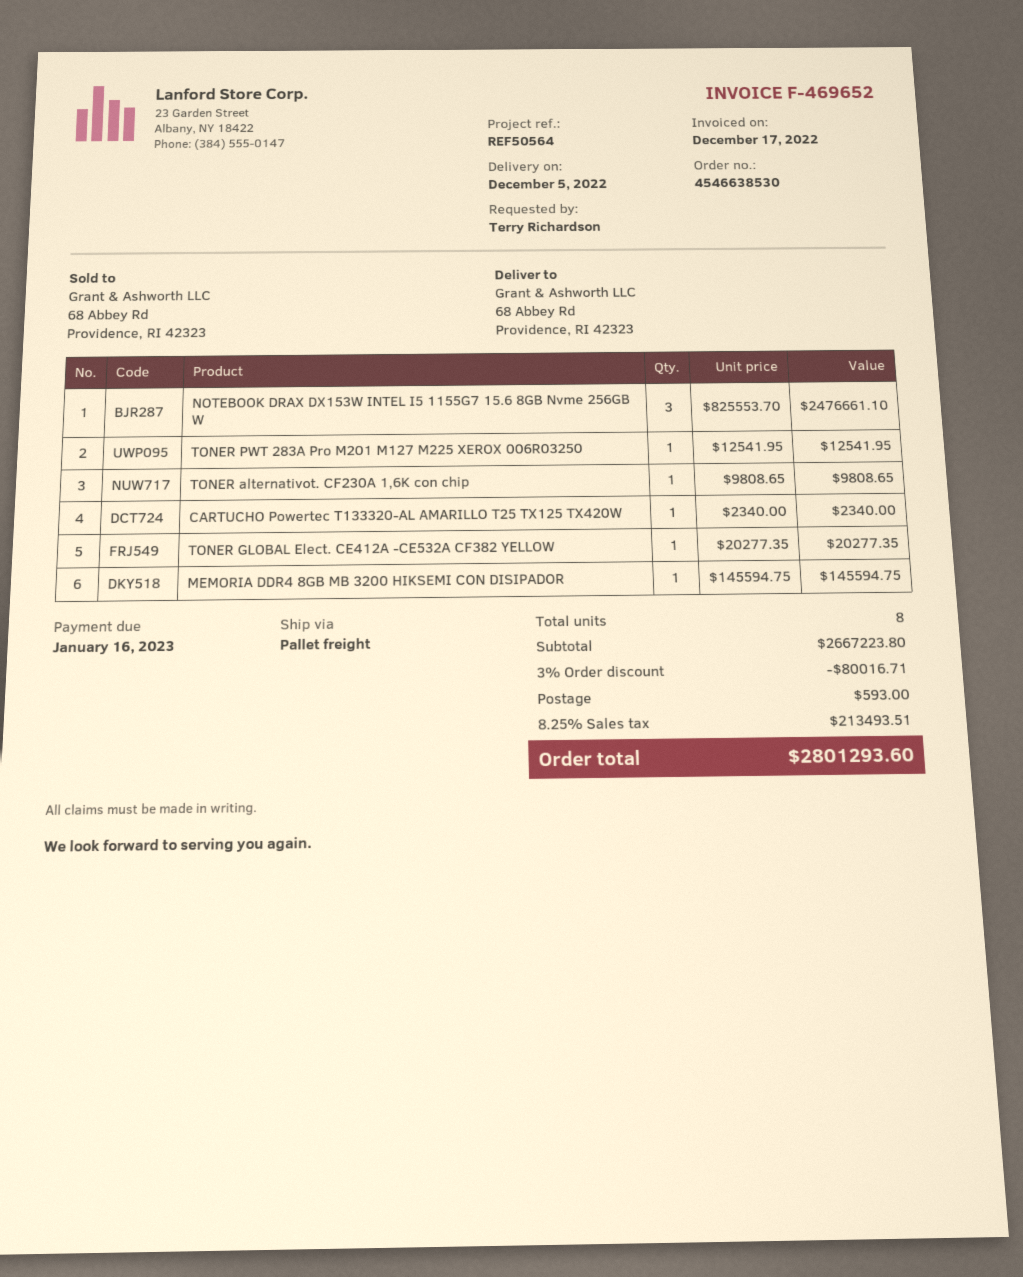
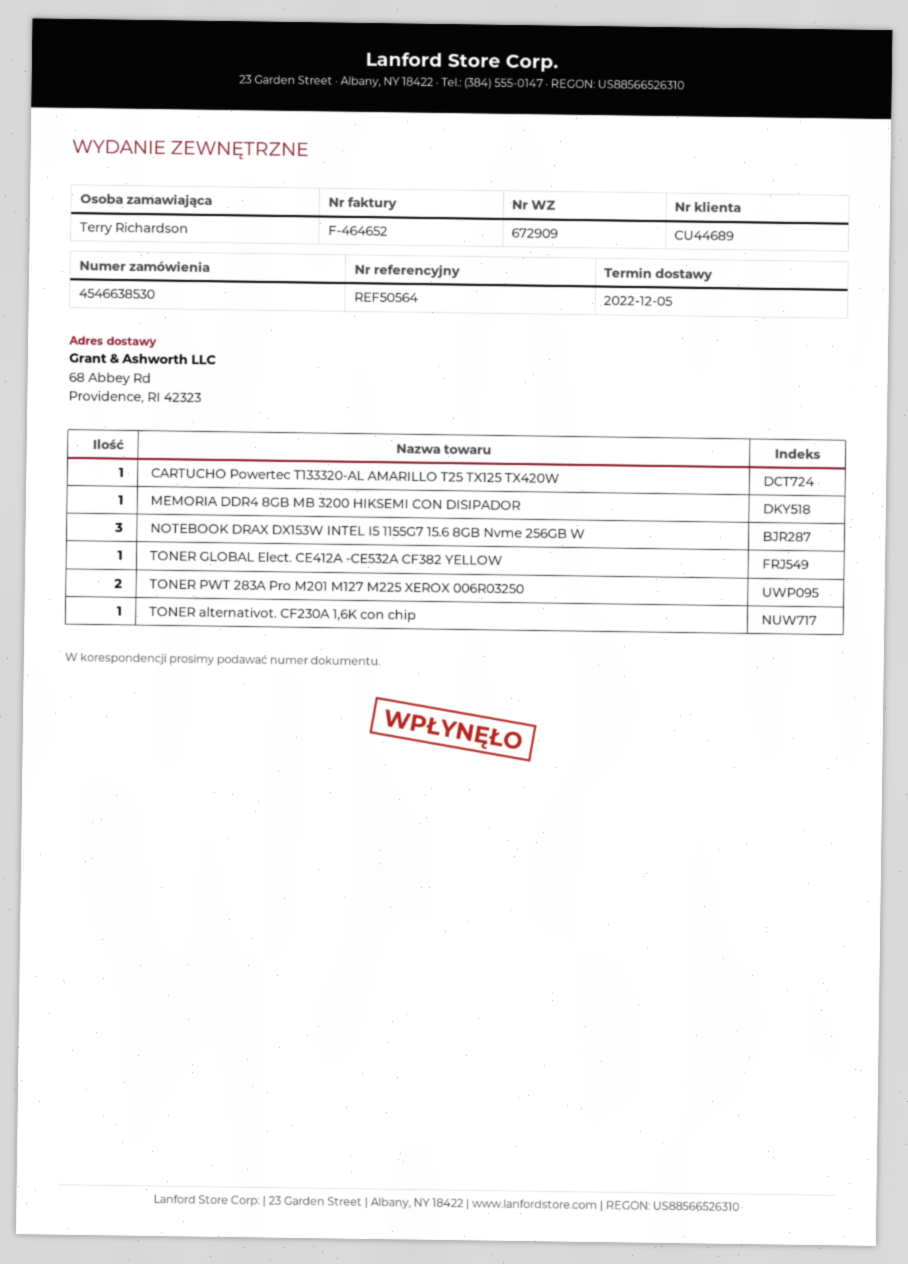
invoice number: F-469652 -> F-464652
TONER PWT 283A Pro M201 M127 M225 XEROX 006R03250: 1 -> 2

